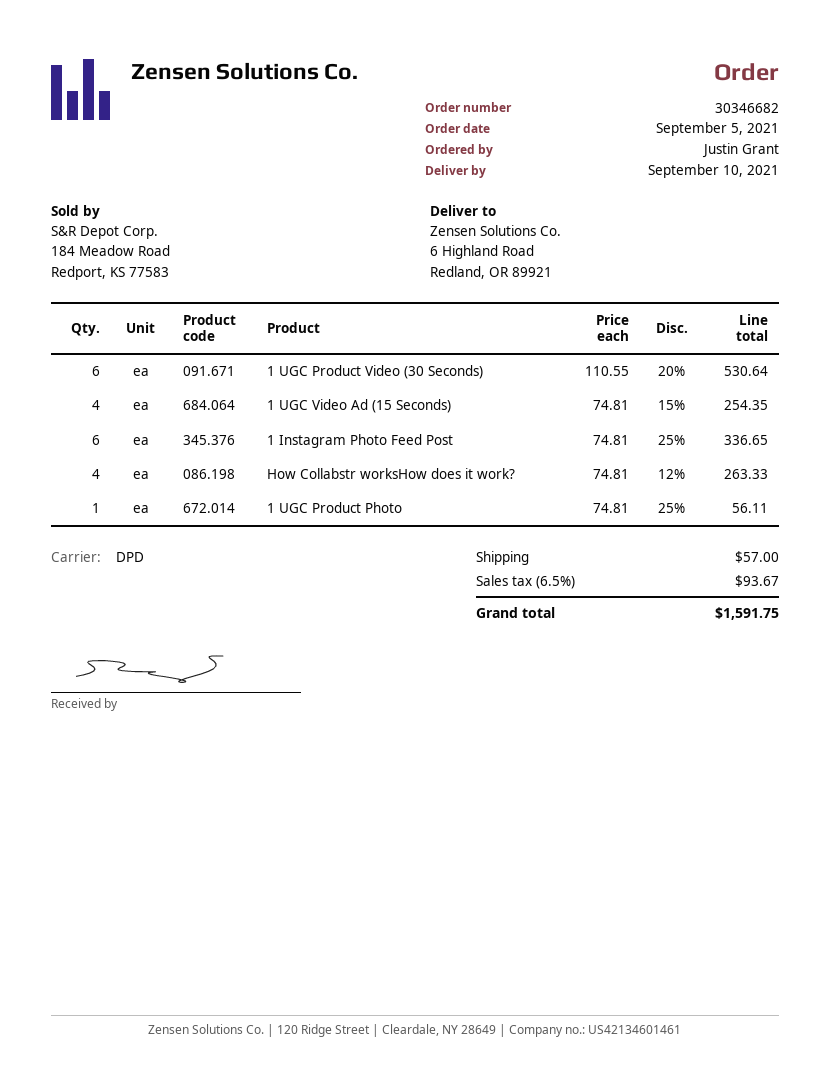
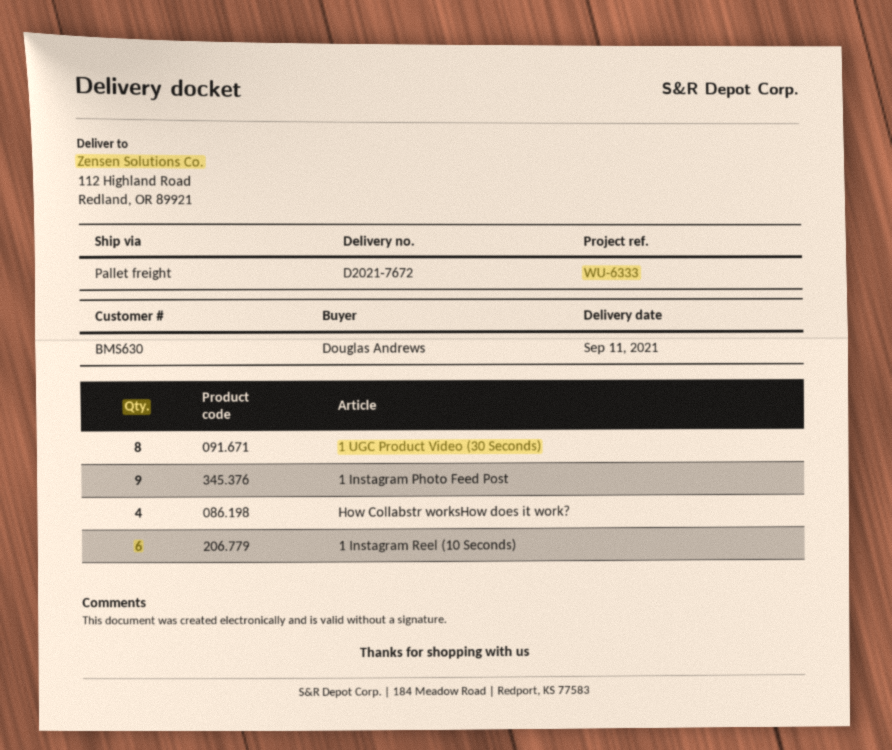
delivery date: 2021-09-10 -> 2021-09-11
ordered by: Justin Grant -> Douglas Andrews
shipping method: DPD -> pallet freight
ship to: 6 Highland Road, Redland, OR 89921 -> 112 Highland Road, Redland, OR 89921
1 UGC Product Video (30 Seconds): 6 -> 8
1 UGC Video Ad (15 Seconds): 4 -> none
1 Instagram Photo Feed Post: 6 -> 9
1 UGC Product Photo: 1 -> none
1 Instagram Reel (10 Seconds): none -> 6

